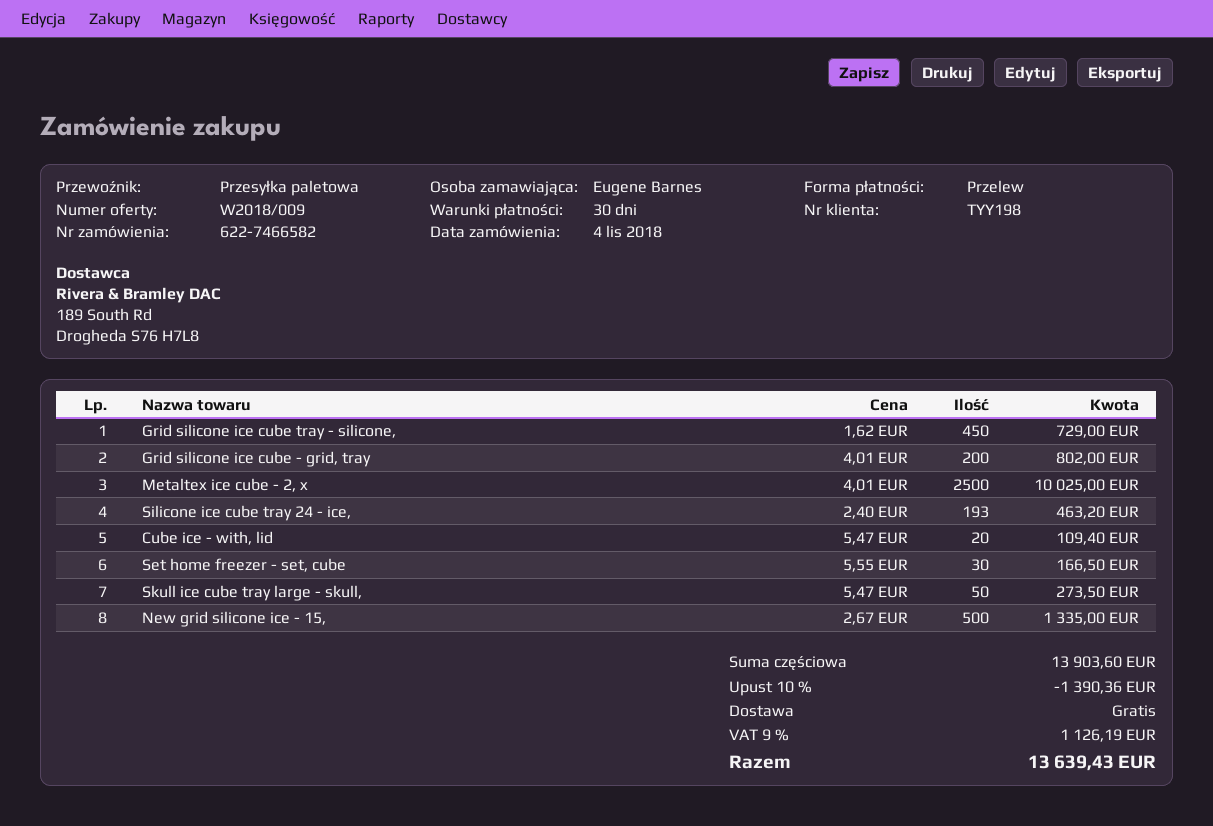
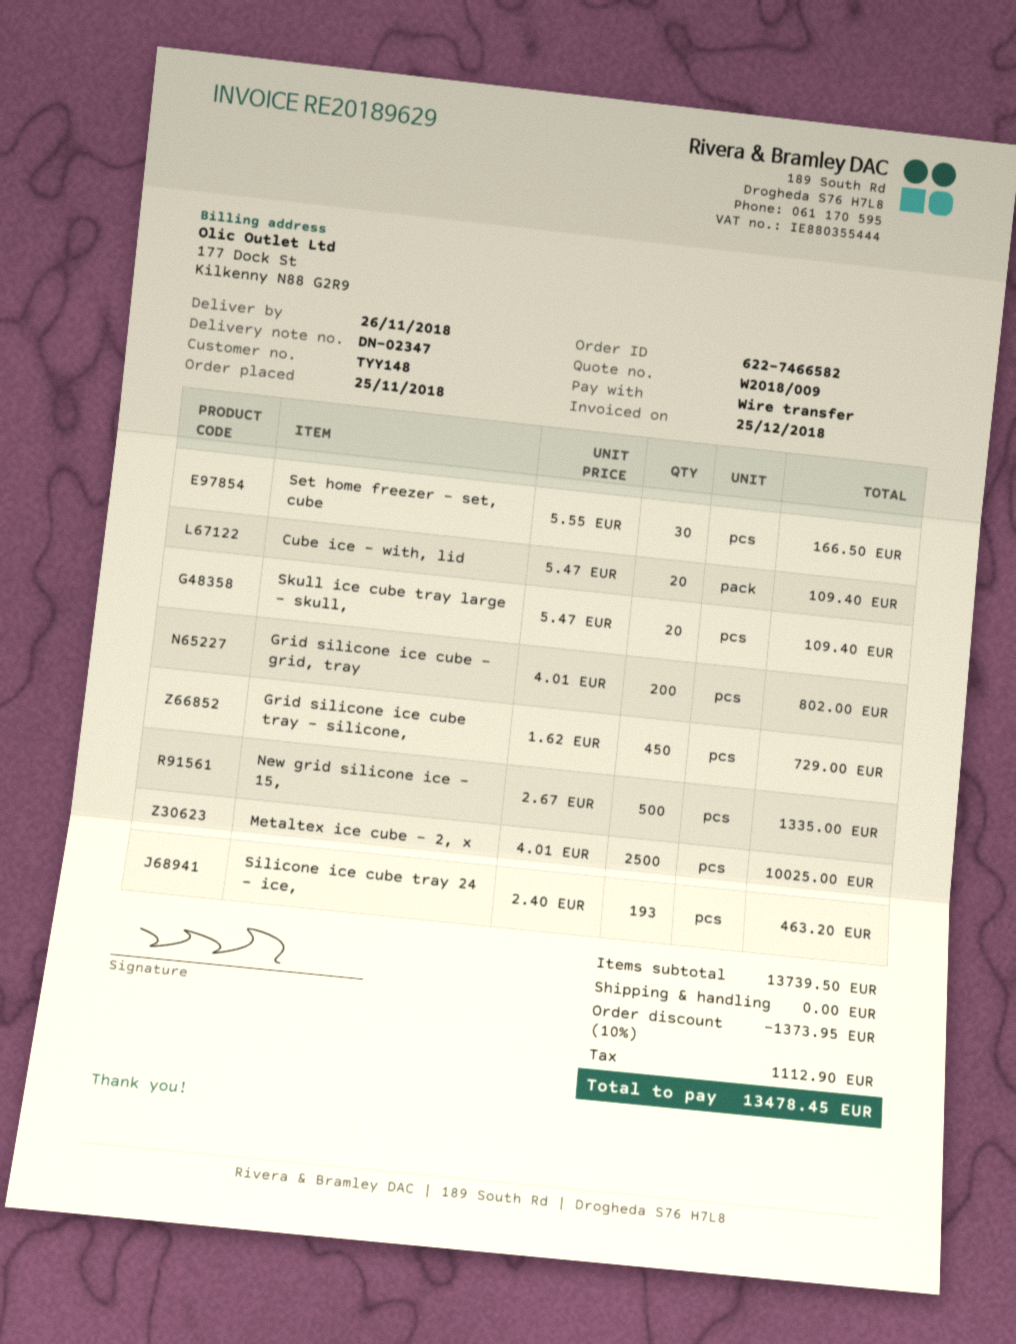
order date: 2018-11-04 -> 2018-11-25
customer number: TYY198 -> TYY148
Skull ice cube tray large - skull,: 50 x 5.47 = 273.50 -> 20 x 5.47 = 109.40
subtotal: 13903.60 -> 13739.50
discount: 10% = 1390.36 -> 10% = 1373.95
tax: 1126.19 -> 1112.90
total: 13639.43 -> 13478.45

